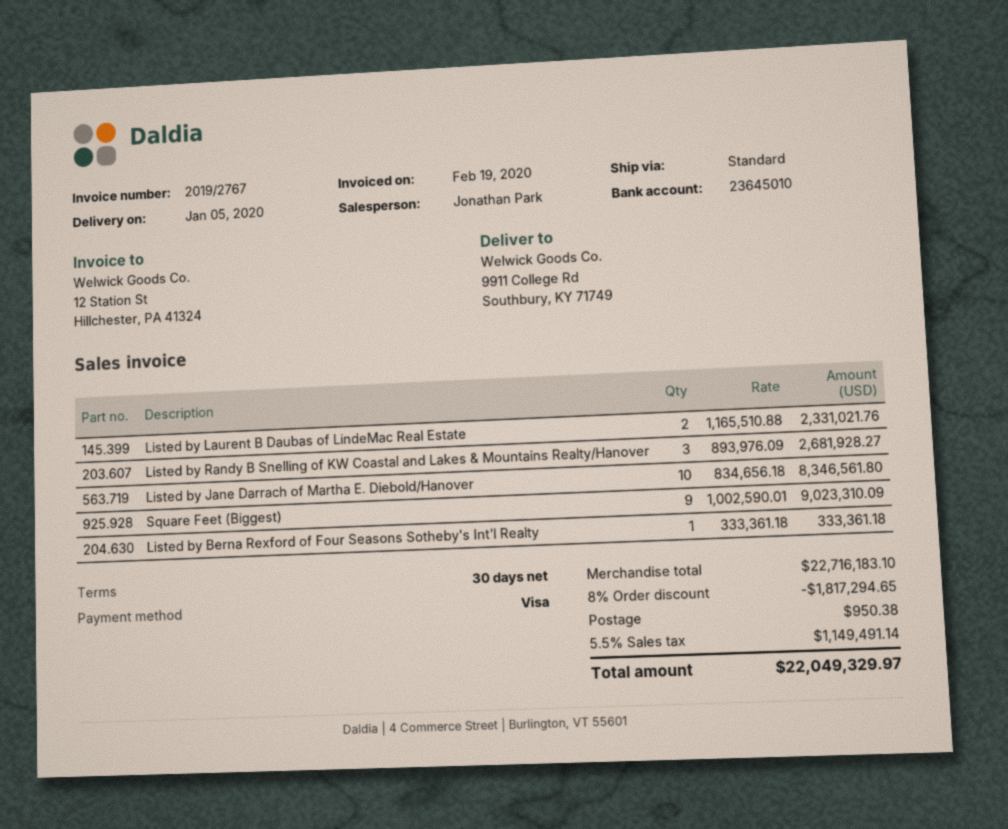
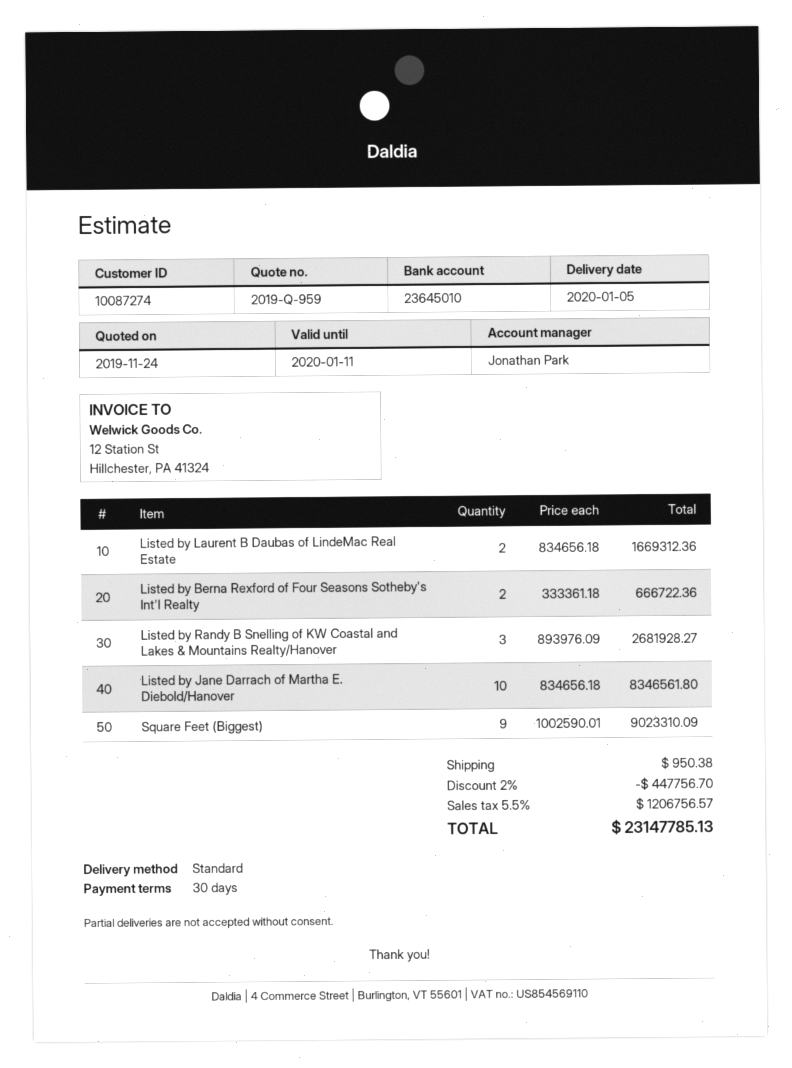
Listed by Laurent B Daubas of LindeMac Real Estate: 2 x 1165510.88 = 2331021.76 -> 2 x 834656.18 = 1669312.36
Listed by Berna Rexford of Four Seasons Sotheby's Int'l Realty: 1 x 333361.18 = 333361.18 -> 2 x 333361.18 = 666722.36
discount: 8% = 1817294.65 -> 2% = 447756.70
tax: 5.5% = 1149491.14 -> 5.5% = 1206756.57
total: 22049329.97 -> 23147785.13

